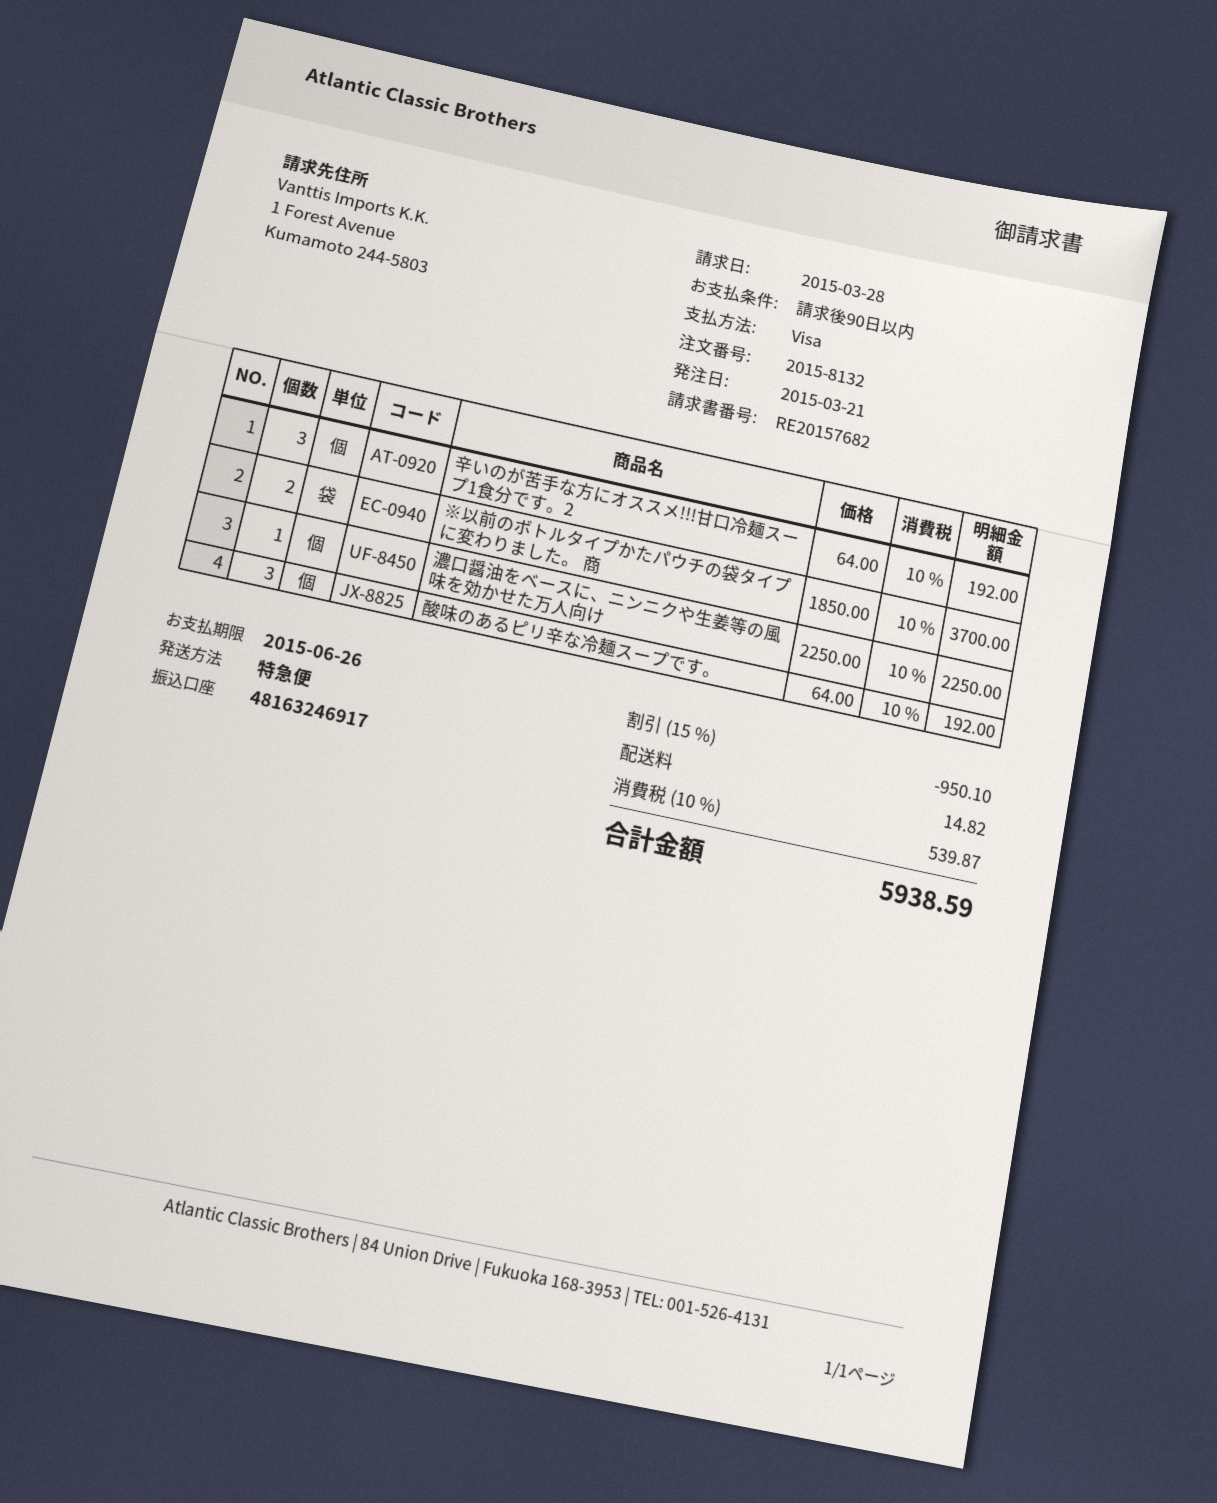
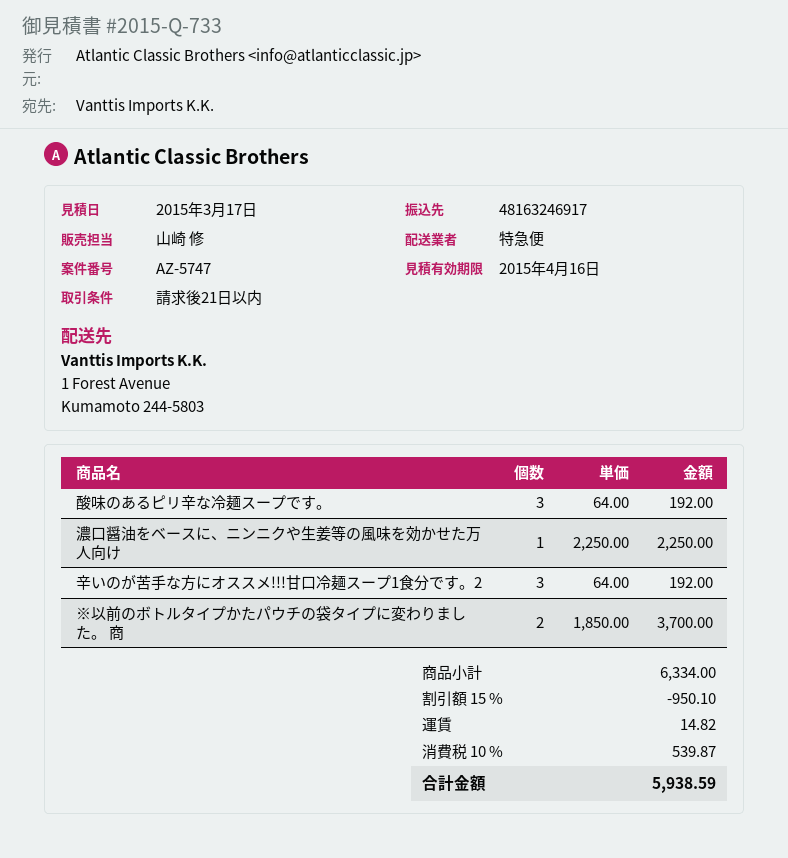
payment terms: 90 days -> 21 days

